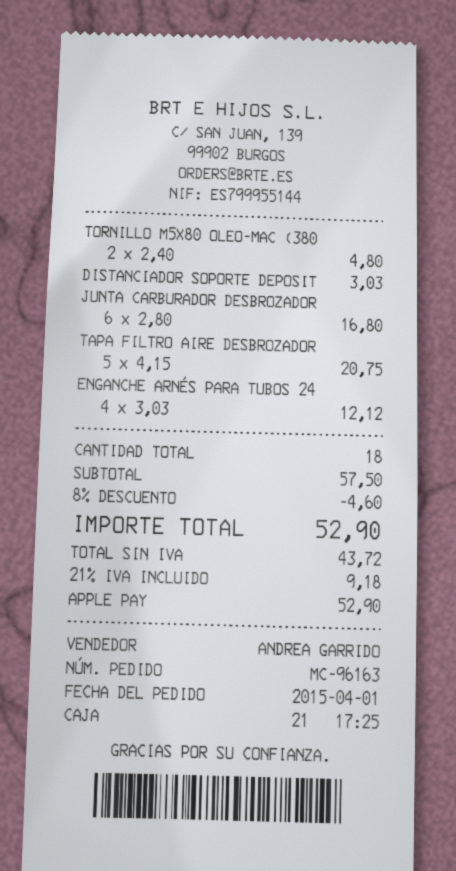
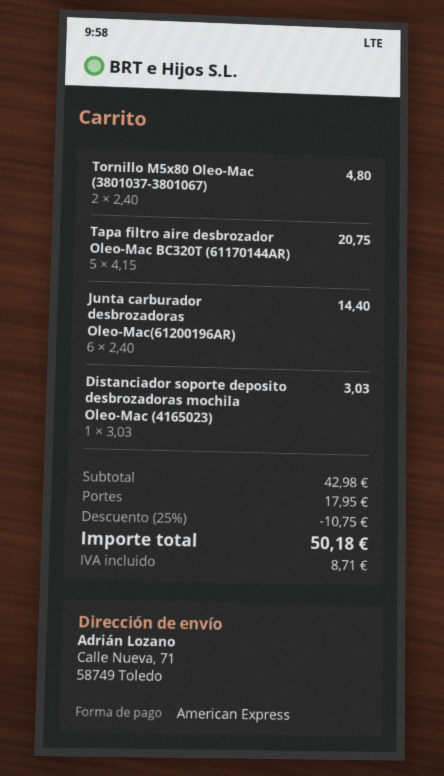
payment method: Apple Pay -> American Express
JUNTA CARBURADOR DESBROZADOR: 6 x 2.80 = 16.80 -> 6 x 2.40 = 14.40
ENGANCHE ARNÉS PARA TUBOS 24: 4 x 3.03 = 12.12 -> none
subtotal: 57.50 -> 42.98
discount: 8% = 4.60 -> 25% = 10.75
shipping: none -> 17.95
tax: 9.18 -> 8.71
total: 52.90 -> 50.18

